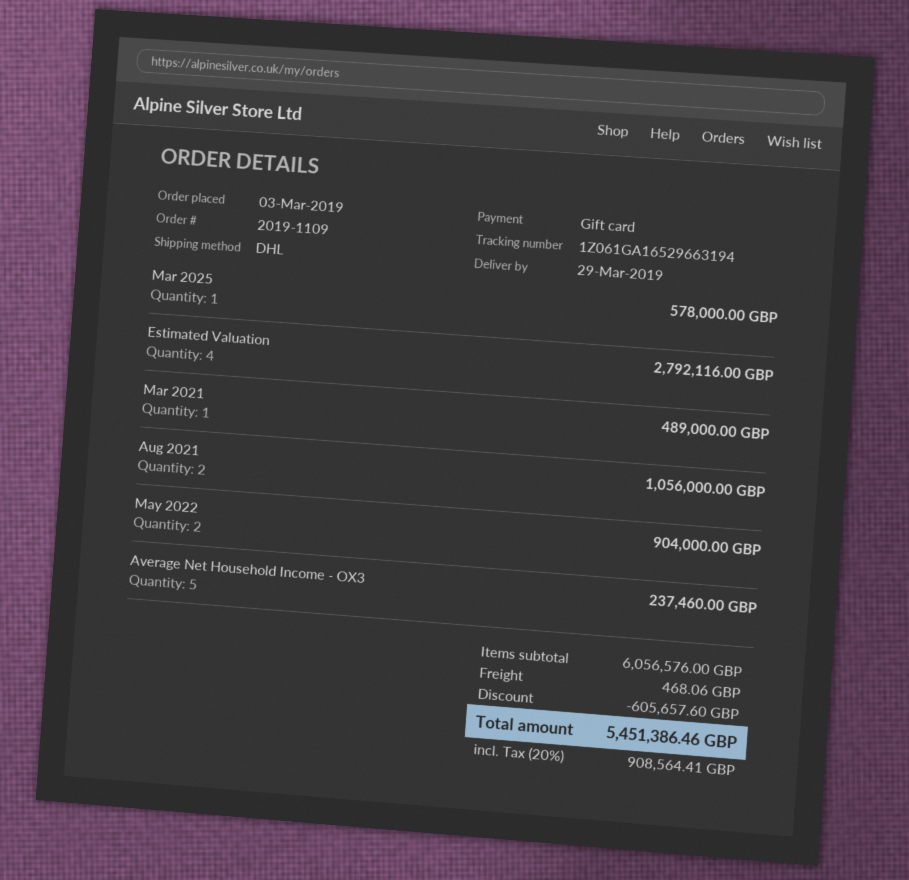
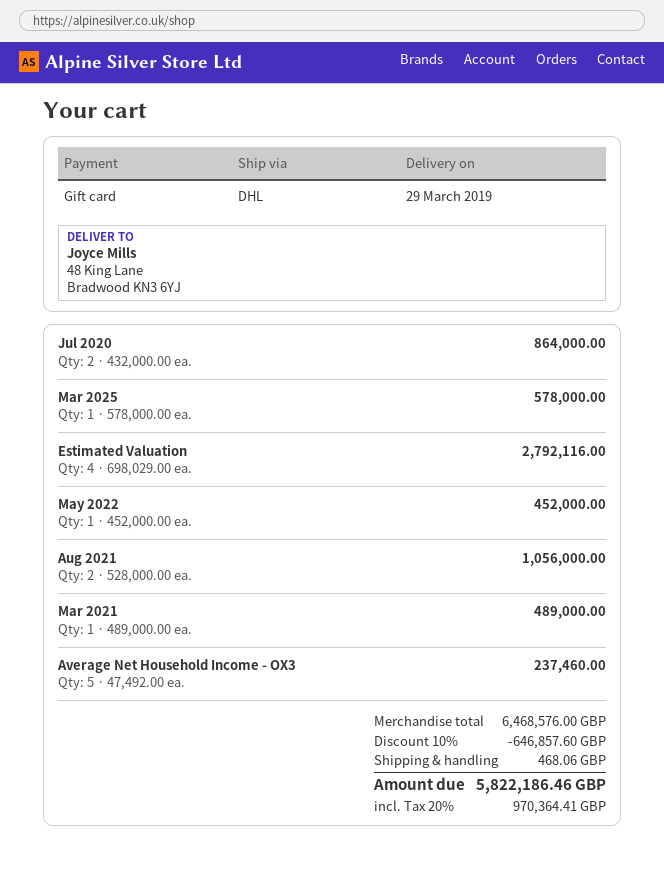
May 2022: 2 for 904000.00 -> 1 for 452000.00
Jul 2020: none -> 2 for 864000.00
subtotal: 6056576.00 -> 6468576.00
discount: 605657.60 -> 646857.60
tax: 20% = 908564.41 -> 20% = 970364.41
total: 5451386.46 -> 5822186.46

